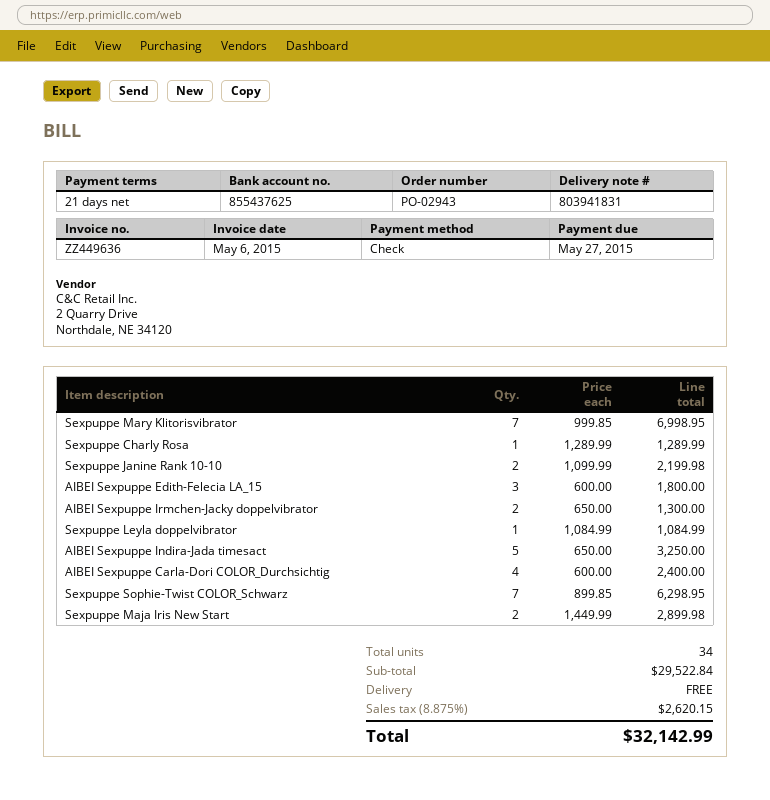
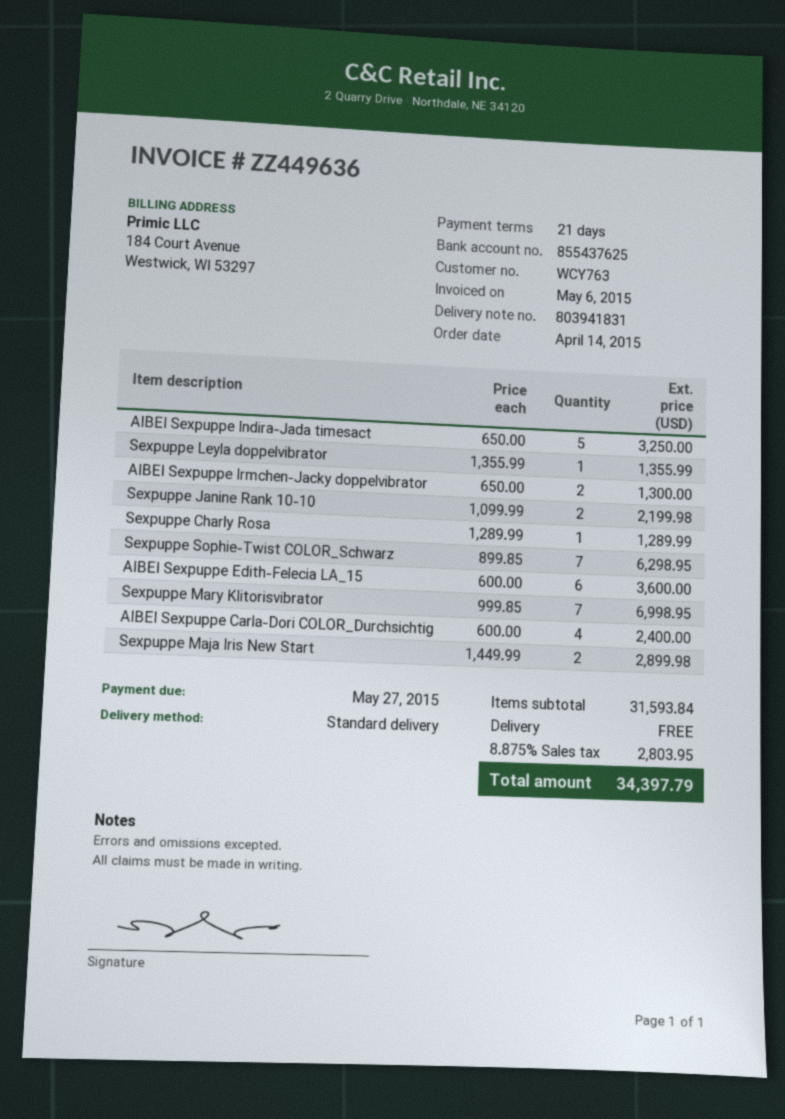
AIBEI Sexpuppe Edith-Felecia LA_15: 3 x 600.00 = 1800.00 -> 6 x 600.00 = 3600.00
Sexpuppe Leyla doppelvibrator: 1 x 1084.99 = 1084.99 -> 1 x 1355.99 = 1355.99
subtotal: 29522.84 -> 31593.84
tax: 8.875% = 2620.15 -> 8.875% = 2803.95
total: 32142.99 -> 34397.79

